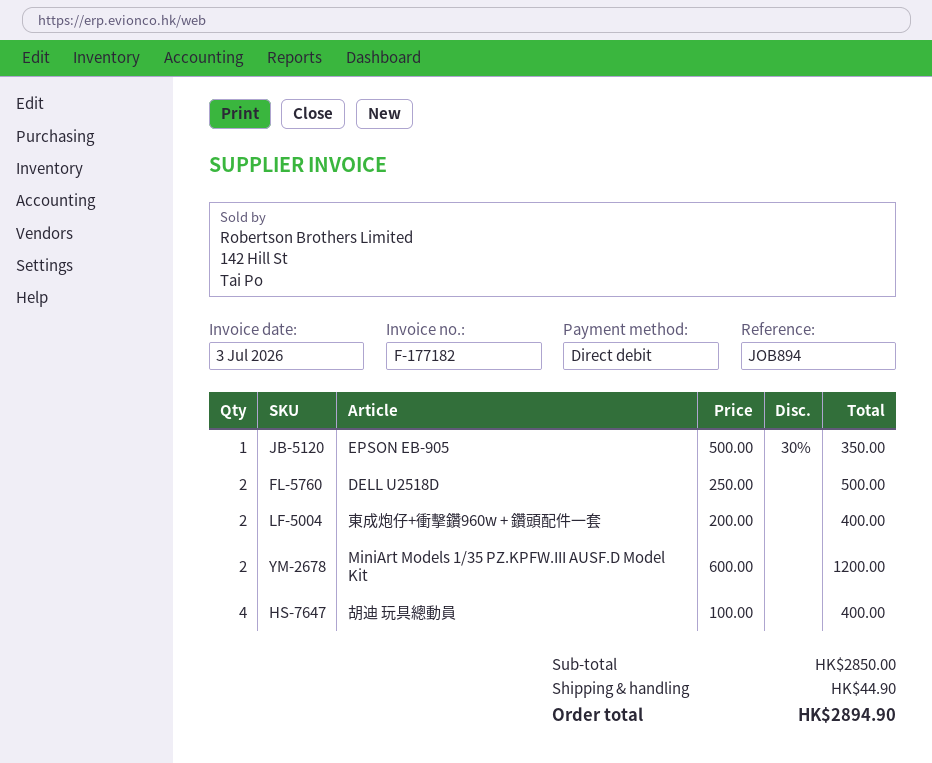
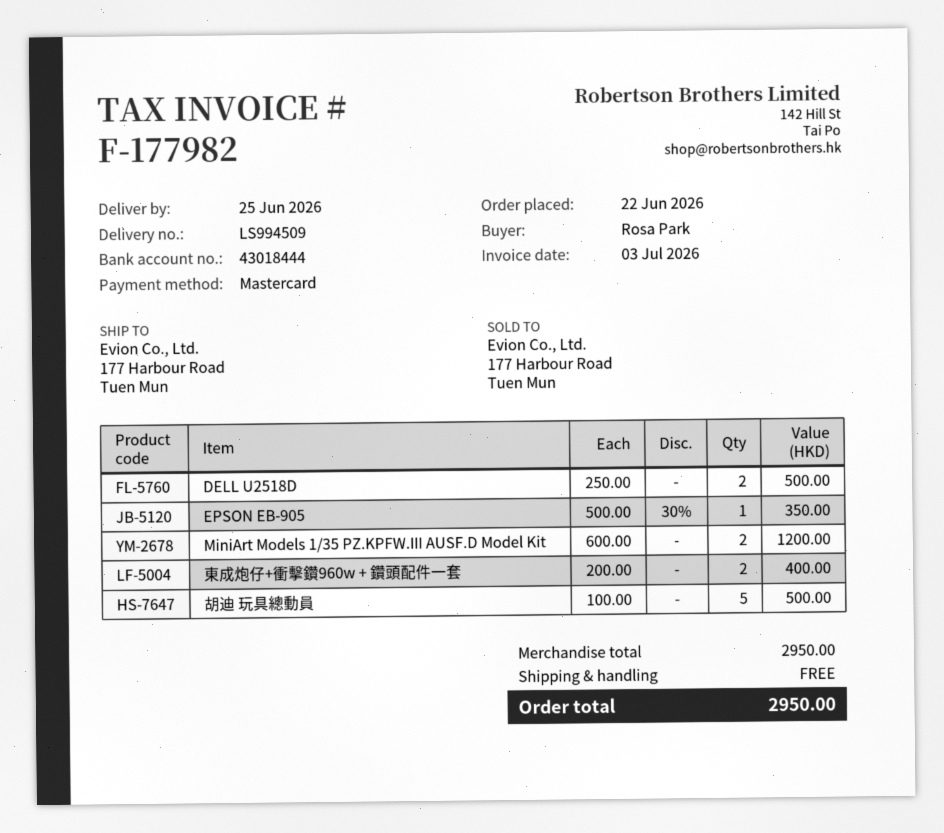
invoice number: F-177182 -> F-177982
payment method: direct debit -> Mastercard
胡迪 玩具總動員: 4 x 100.00 = 400.00 -> 5 x 100.00 = 500.00
subtotal: 2850.00 -> 2950.00
shipping: 44.90 -> 0.00
total: 2894.90 -> 2950.00

